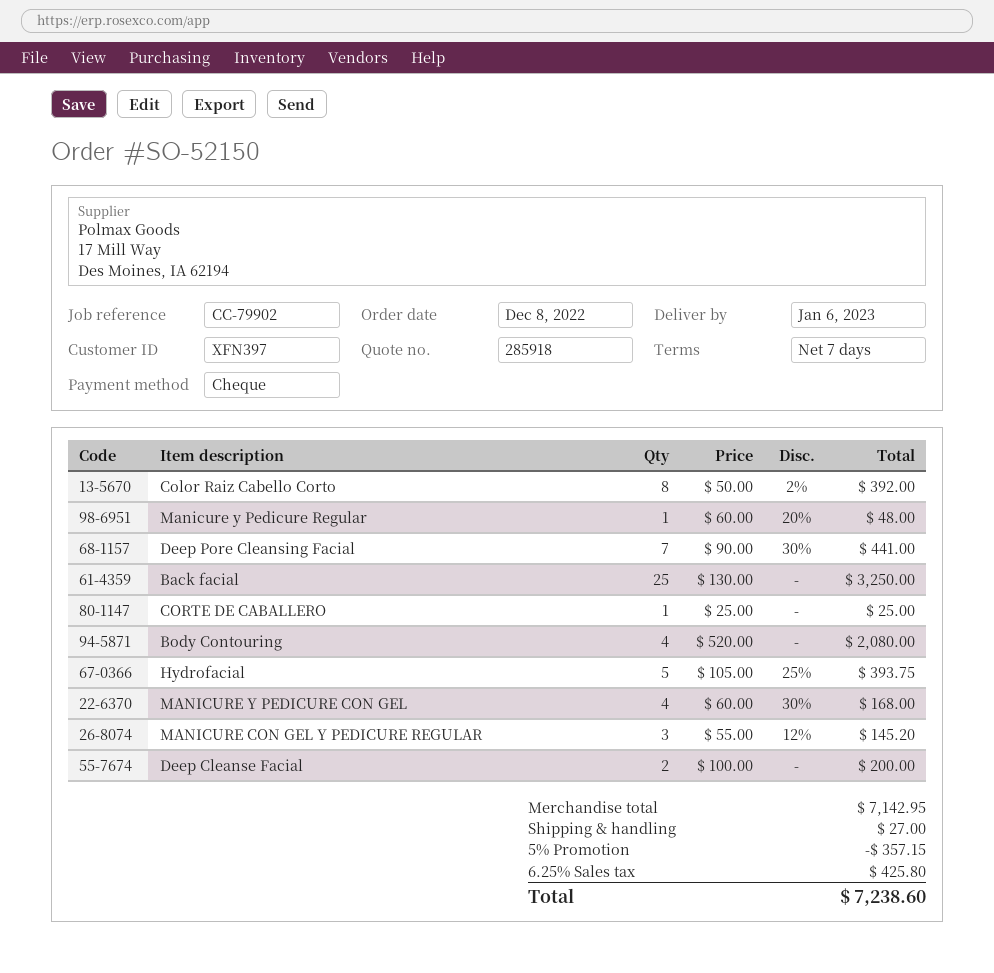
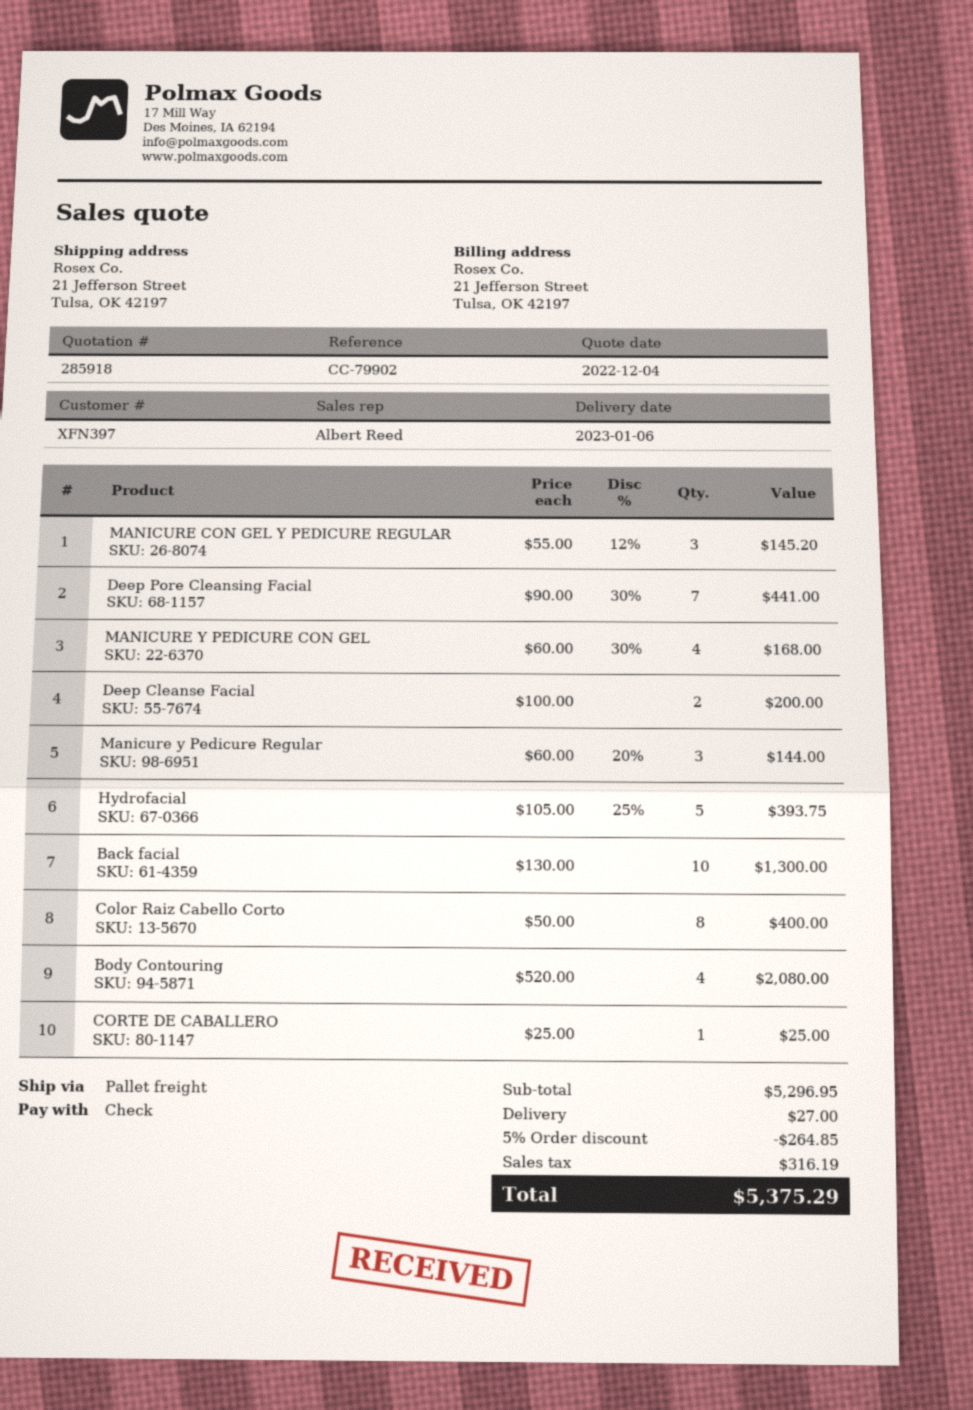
Color Raiz Cabello Corto: 8 x 50.00 - 2% = 392.00 -> 8 x 50.00 = 400.00
Manicure y Pedicure Regular: 1 x 60.00 - 20% = 48.00 -> 3 x 60.00 - 20% = 144.00
Back facial: 25 x 130.00 = 3250.00 -> 10 x 130.00 = 1300.00
subtotal: 7142.95 -> 5296.95
discount: 5% = 357.15 -> 5% = 264.85
tax: 425.80 -> 316.19
total: 7238.60 -> 5375.29

